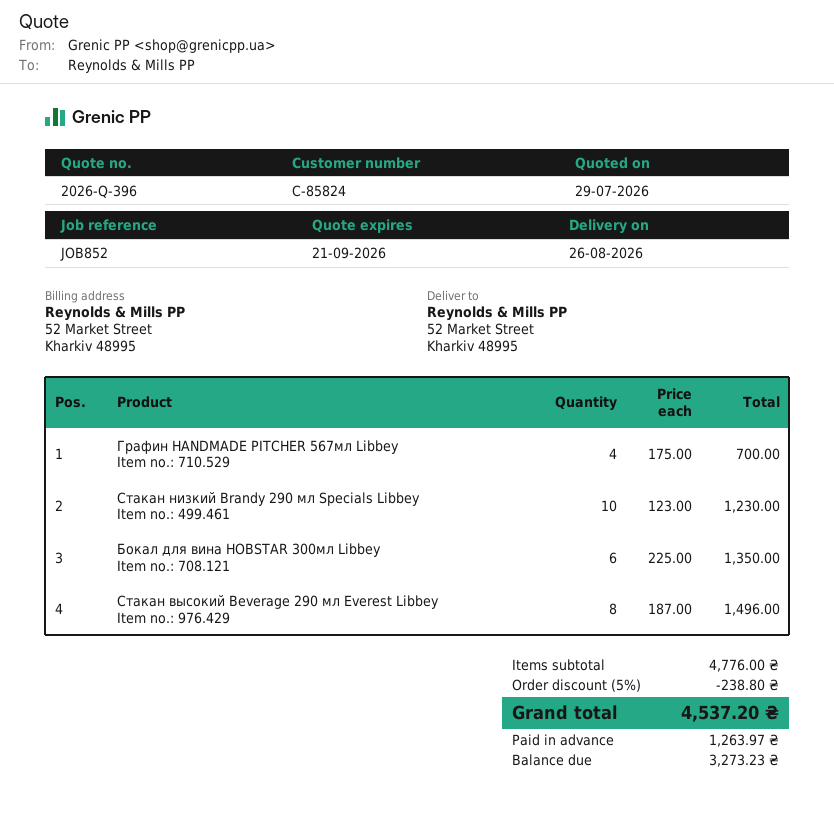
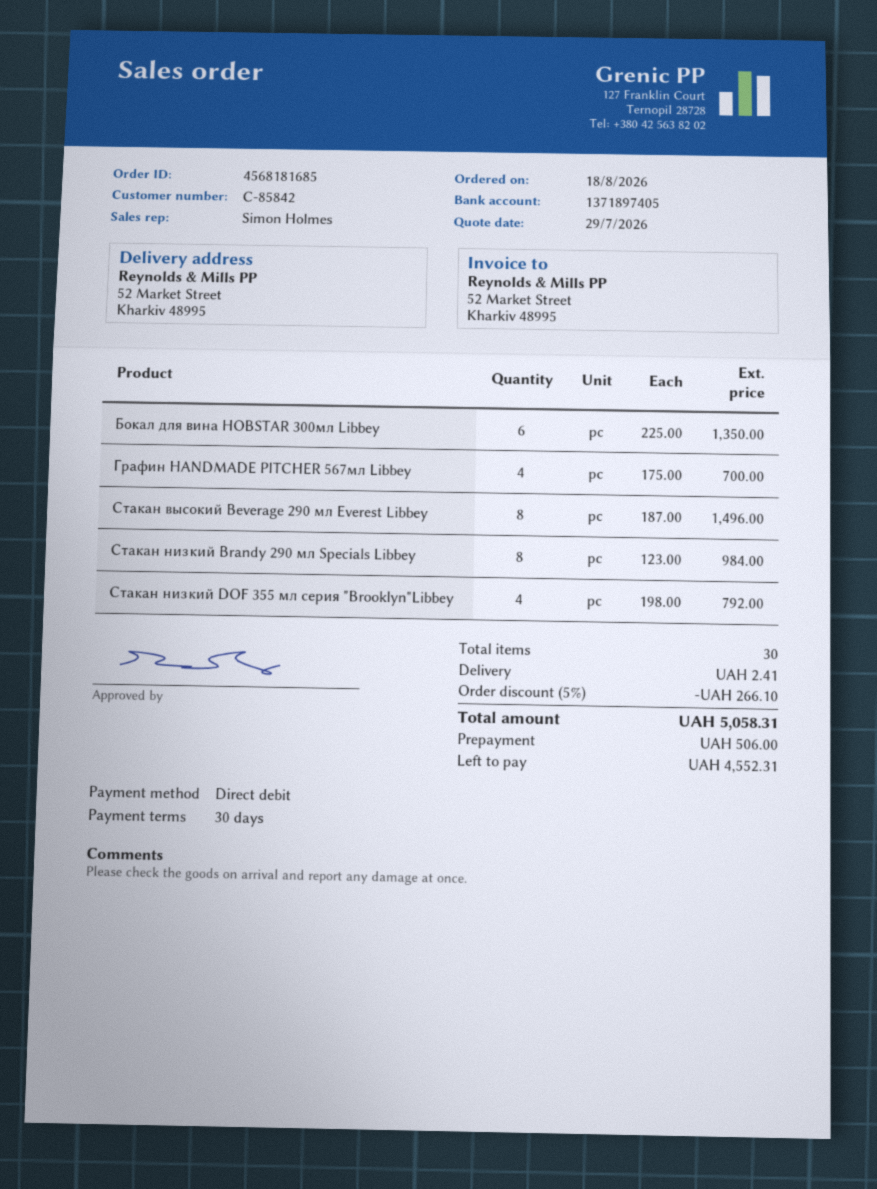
customer number: C-85824 -> C-85842
Стакан низкий Brandy 290 мл Specials Libbey: 10 x 123.00 = 1230.00 -> 8 x 123.00 = 984.00
Стакан низкий DOF 355 мл серия "Brooklyn"Libbey: none -> 4 x 198.00 = 792.00
discount: 5% = 238.80 -> 5% = 266.10
shipping: none -> 2.41
total: 4537.20 -> 5058.31
deposit: 1263.97 -> 506.00
balance: 3273.23 -> 4552.31

